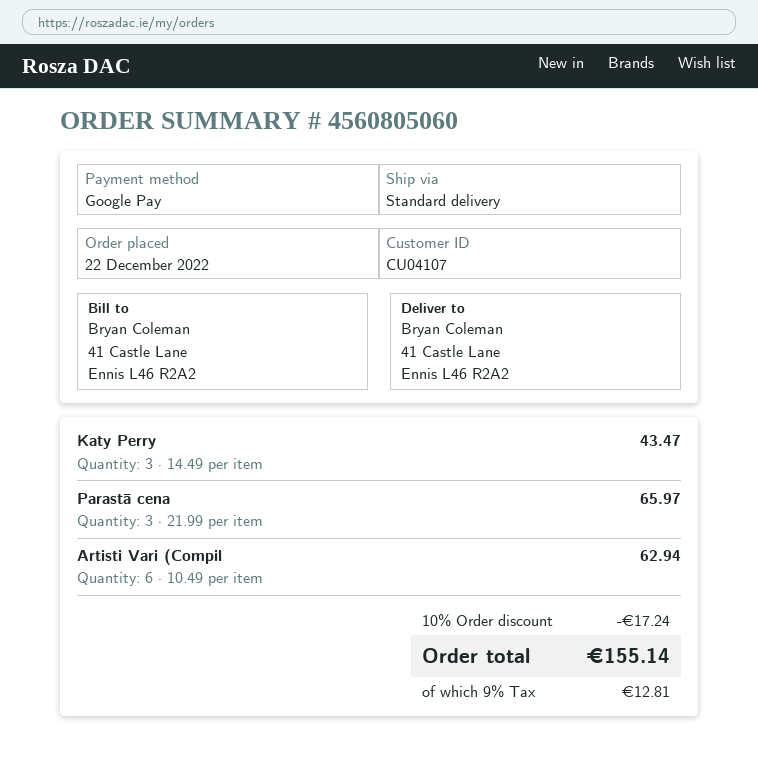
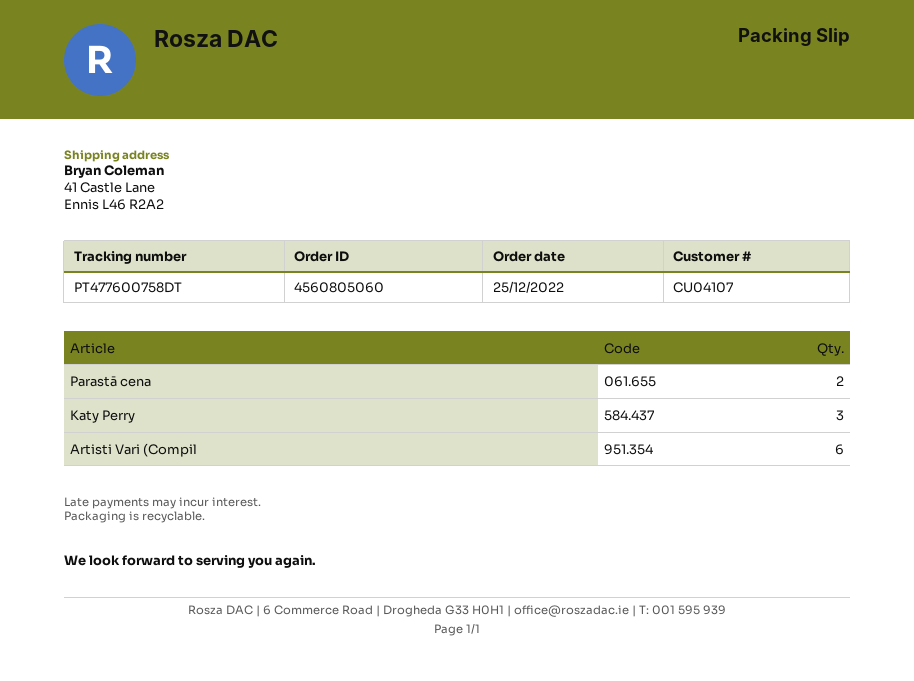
order date: 2022-12-22 -> 2022-12-25
Parastā cena: 3 -> 2

